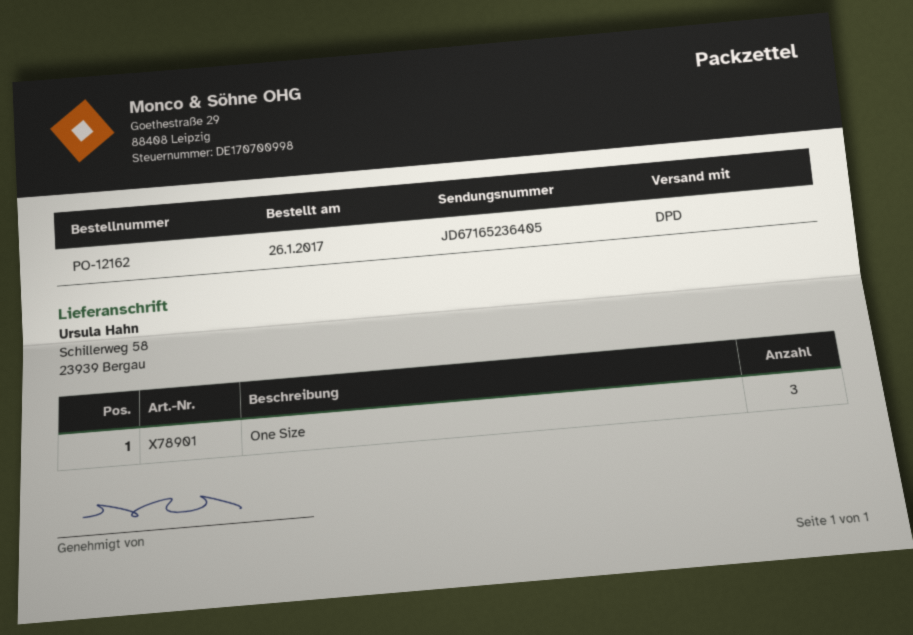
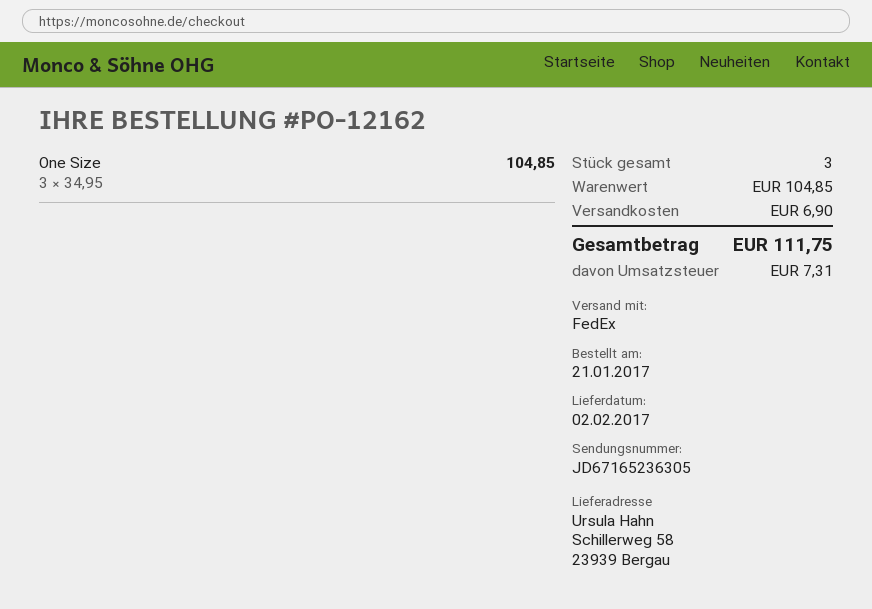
order date: 2017-01-26 -> 2017-01-21
shipping method: DPD -> FedEx
tracking number: JD67165236405 -> JD67165236305

